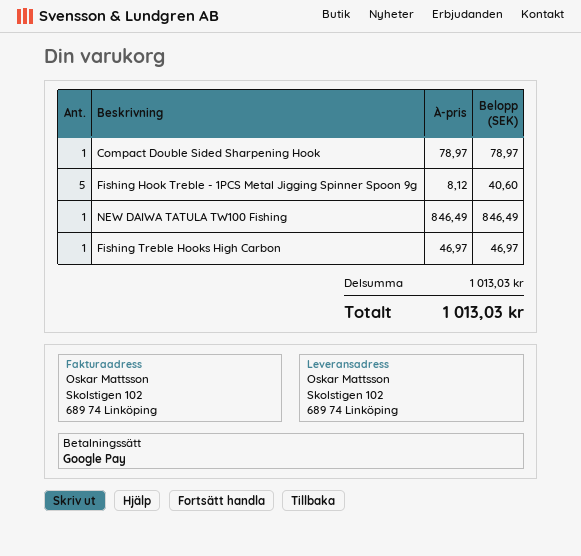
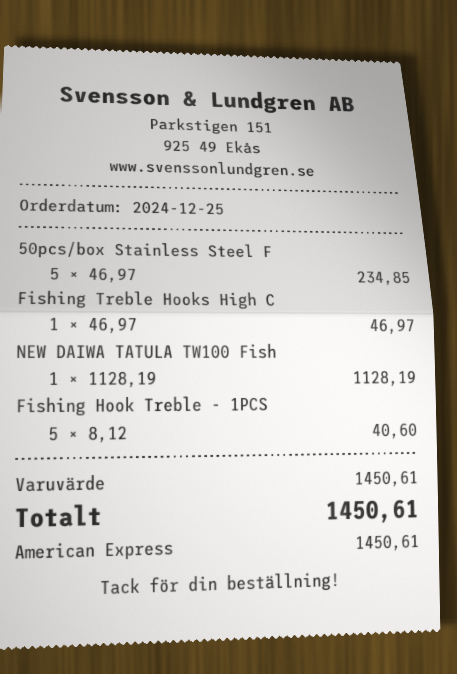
payment method: Google Pay -> American Express
Compact Double Sided Sharpening Hook: 1 x 78.97 = 78.97 -> none
NEW DAIWA TATULA TW100 Fishing: 1 x 846.49 = 846.49 -> 1 x 1128.19 = 1128.19
50pcs/box Stainless Steel F: none -> 5 x 46.97 = 234.85
subtotal: 1013.03 -> 1450.61
total: 1013.03 -> 1450.61

